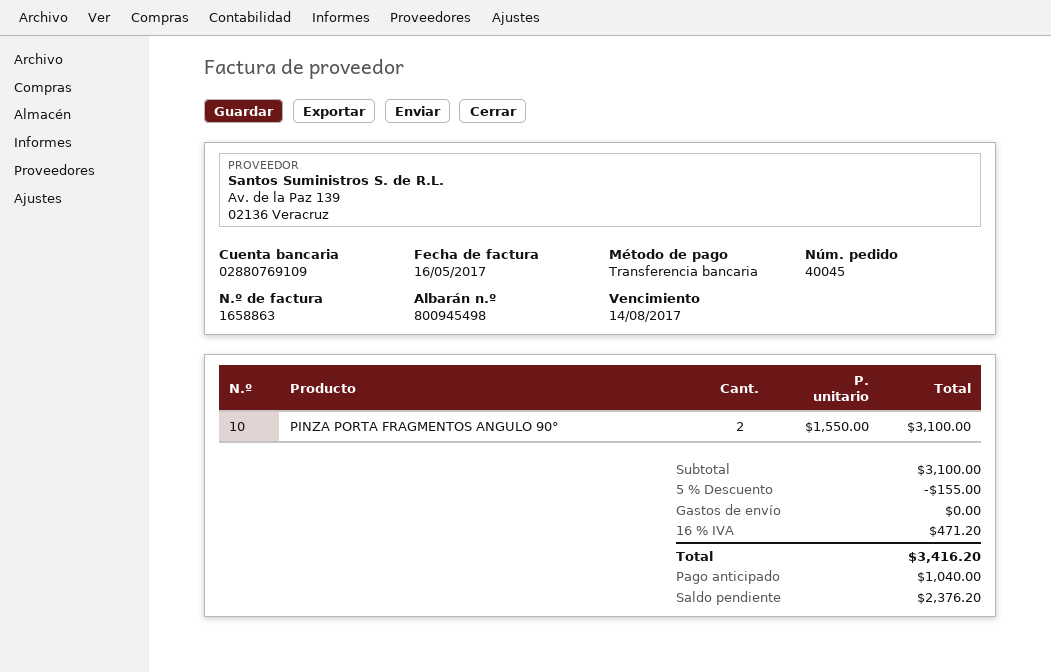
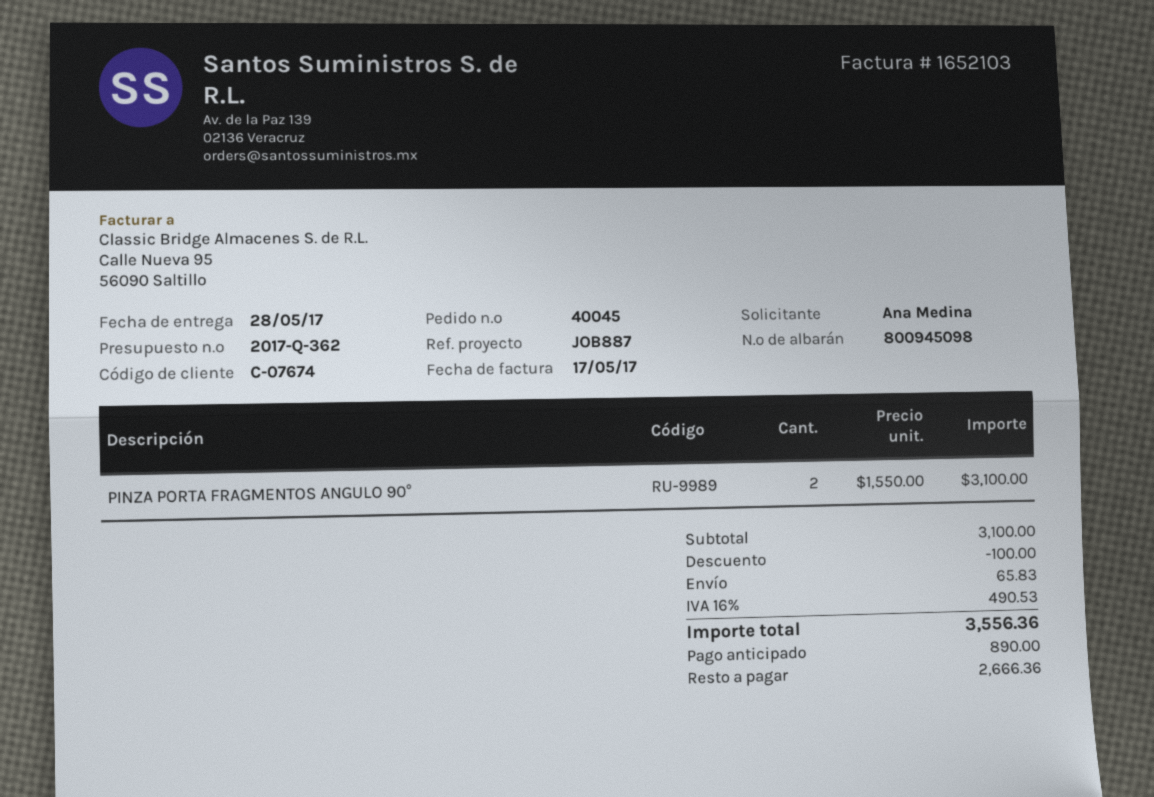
delivery note number: 800945498 -> 800945098
invoice number: 1658863 -> 1652103
invoice date: 2017-05-16 -> 2017-05-17
discount: 155.00 -> 100.00
shipping: 0.00 -> 65.83
tax: 16% = 471.20 -> 16% = 490.53
total: 3416.20 -> 3556.36
deposit: 1040.00 -> 890.00
balance: 2376.20 -> 2666.36

